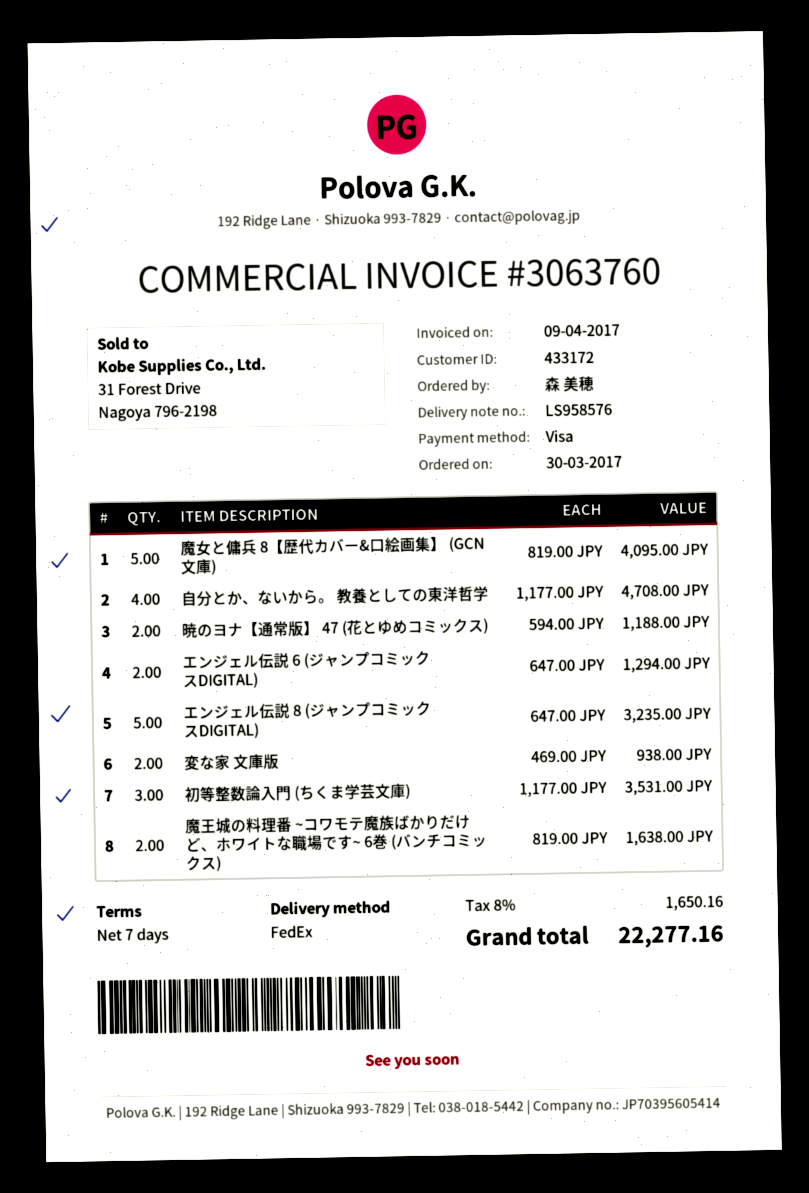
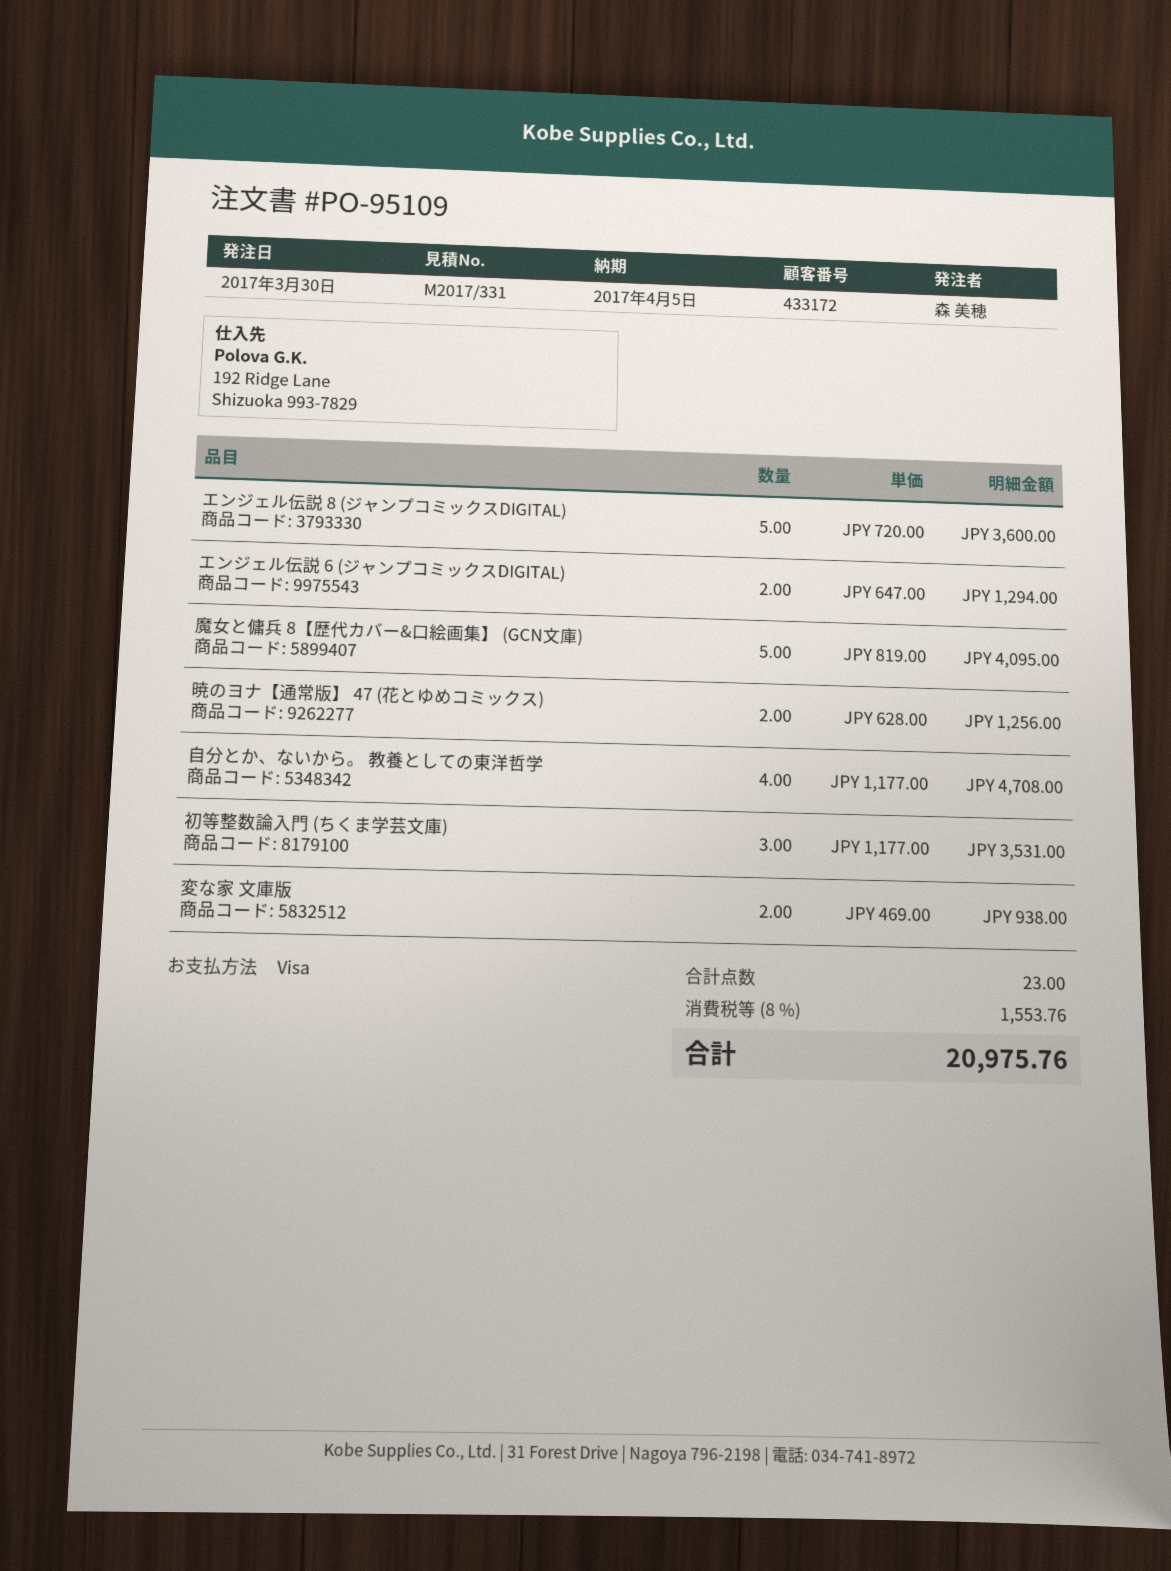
暁のヨナ【通常版】 47 (花とゆめコミックス): 2 x 594.00 = 1188.00 -> 2 x 628.00 = 1256.00
エンジェル伝説 8 (ジャンプコミックスDIGITAL): 5 x 647.00 = 3235.00 -> 5 x 720.00 = 3600.00
魔王城の料理番 ~コワモテ魔族ばかりだけど、ホワイトな職場です~ 6巻 (バンチコミックス): 2 x 819.00 = 1638.00 -> none
tax: 8% = 1650.16 -> 8% = 1553.76
total: 22277.16 -> 20975.76

